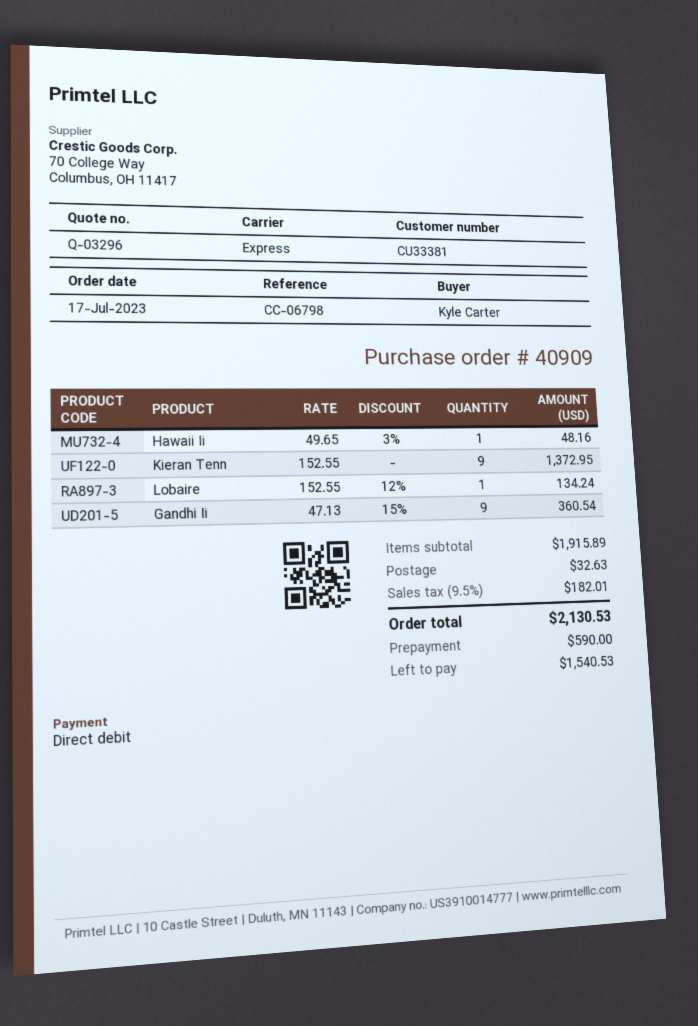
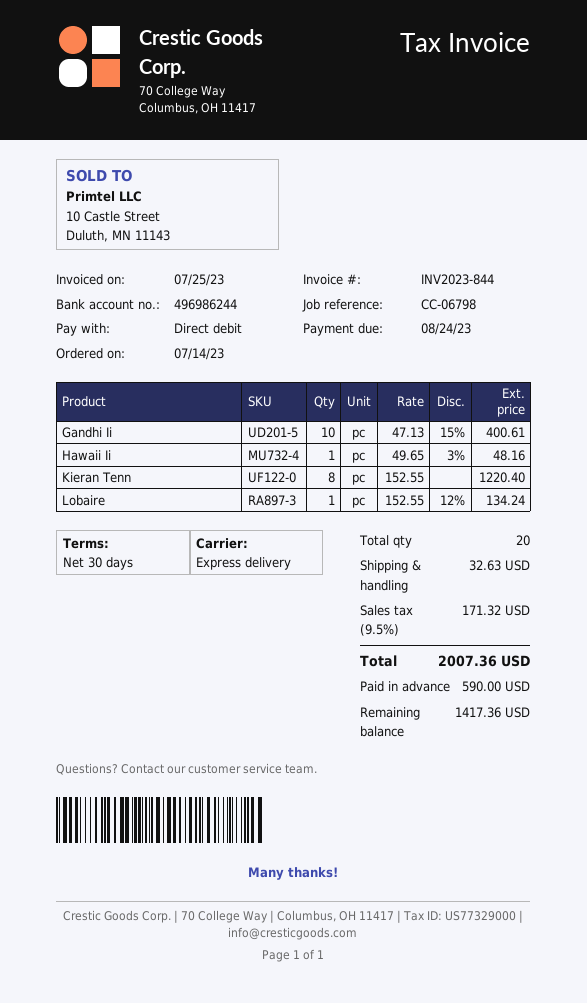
order date: 2023-07-17 -> 2023-07-14
Kieran Tenn: 9 x 152.55 = 1372.95 -> 8 x 152.55 = 1220.40
Gandhi Ii: 9 x 47.13 - 15% = 360.54 -> 10 x 47.13 - 15% = 400.61
tax: 9.5% = 182.01 -> 9.5% = 171.32
total: 2130.53 -> 2007.36
balance: 1540.53 -> 1417.36

